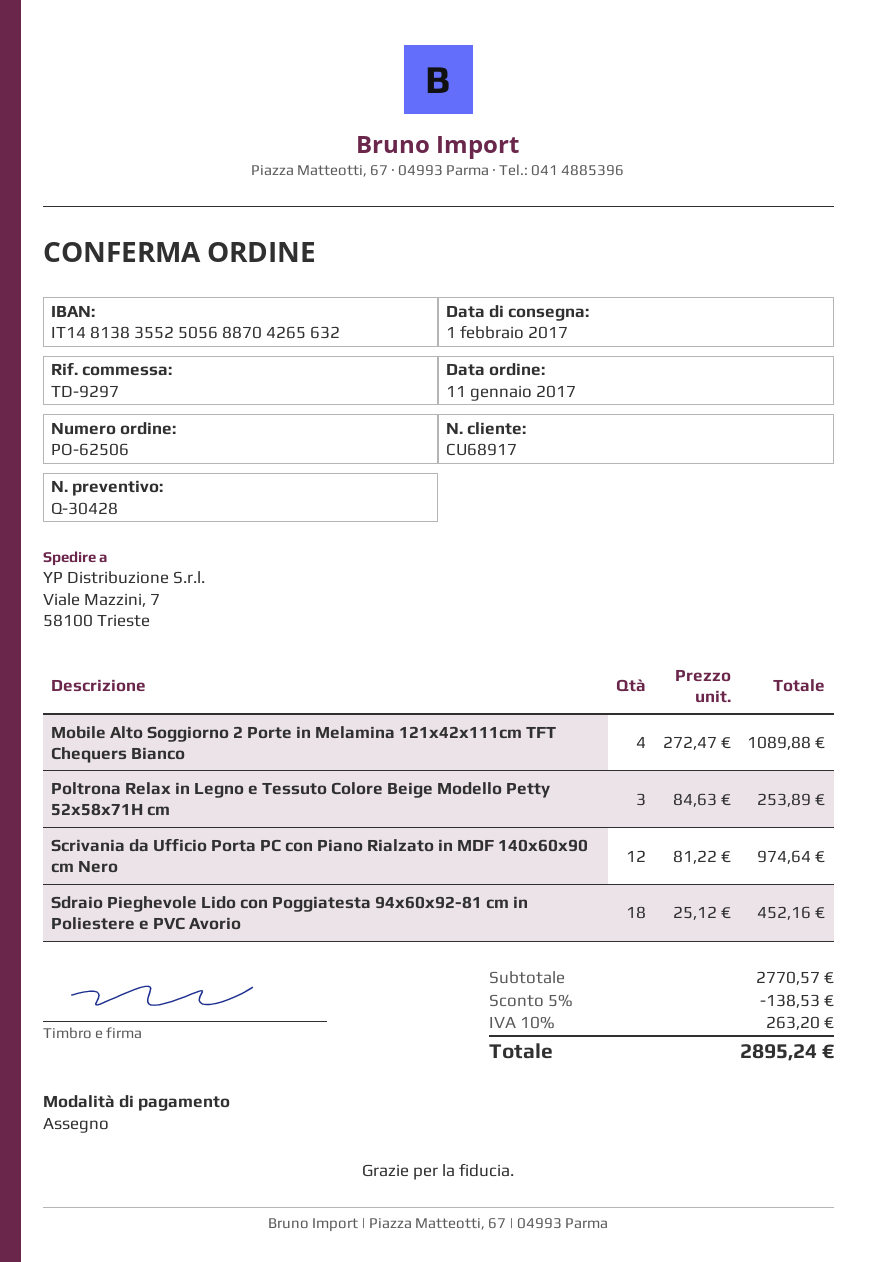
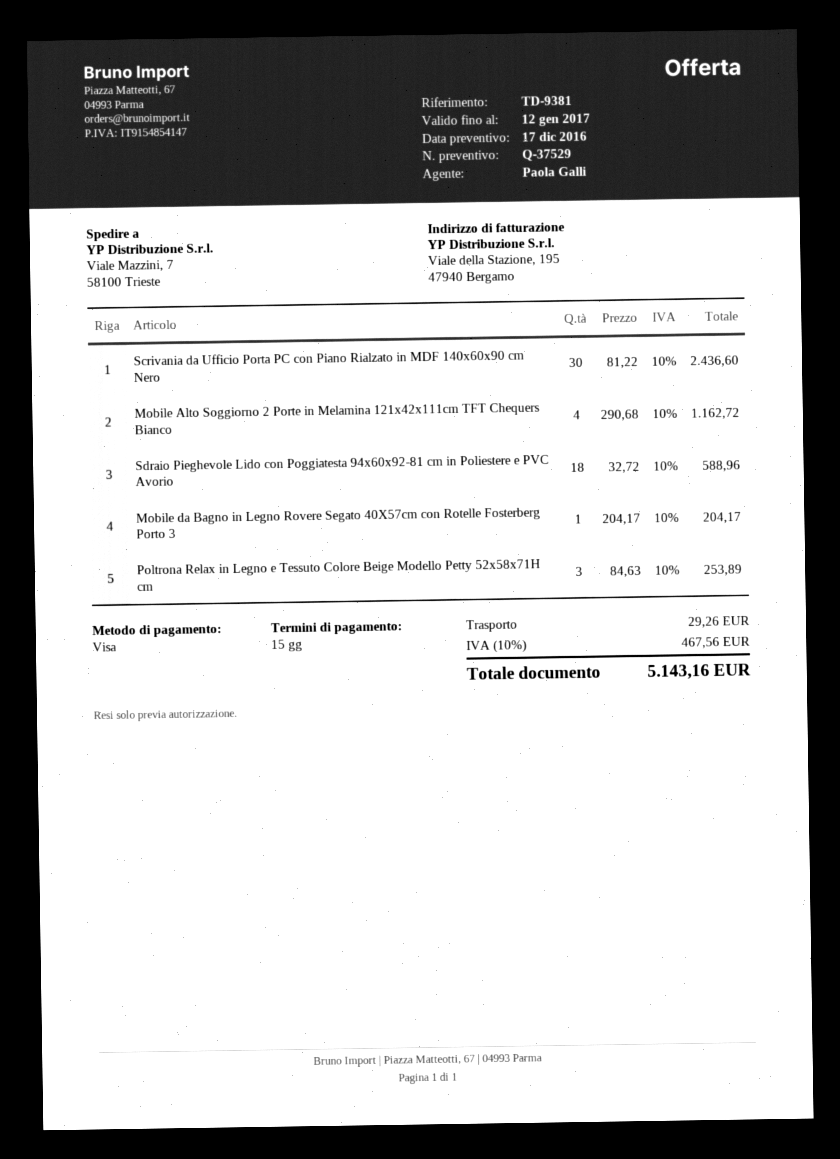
quote number: Q-30428 -> Q-37529
reference: TD-9297 -> TD-9381
payment method: cheque -> Visa
Mobile Alto Soggiorno 2 Porte in Melamina 121x42x111cm TFT Chequers Bianco: 4 x 272.47 = 1089.88 -> 4 x 290.68 = 1162.72
Scrivania da Ufficio Porta PC con Piano Rialzato in MDF 140x60x90 cm Nero: 12 x 81.22 = 974.64 -> 30 x 81.22 = 2436.60
Sdraio Pieghevole Lido con Poggiatesta 94x60x92-81 cm in Poliestere e PVC Avorio: 18 x 25.12 = 452.16 -> 18 x 32.72 = 588.96
Mobile da Bagno in Legno Rovere Segato 40X57cm con Rotelle Fosterberg Porto 3: none -> 1 x 204.17 = 204.17
discount: 5% = 138.53 -> none
shipping: none -> 29.26
tax: 10% = 263.20 -> 10% = 467.56
total: 2895.24 -> 5143.16

